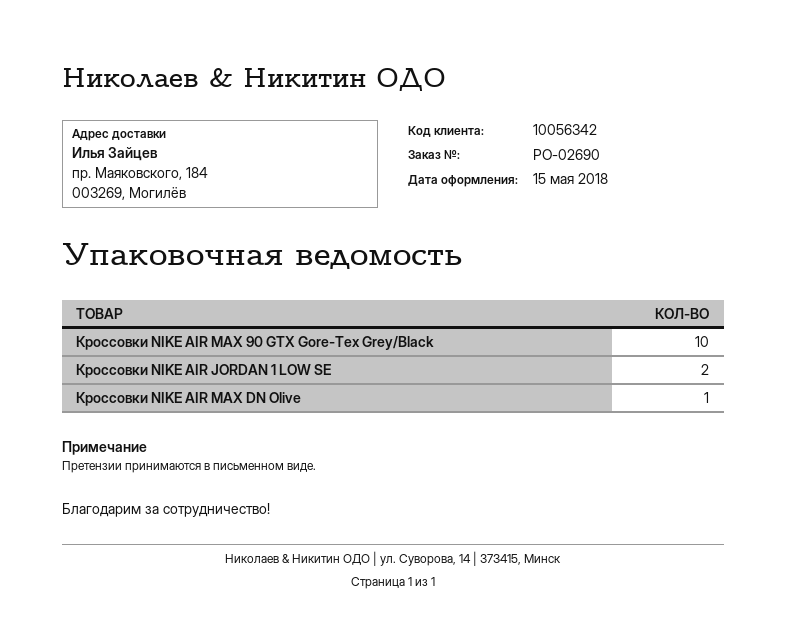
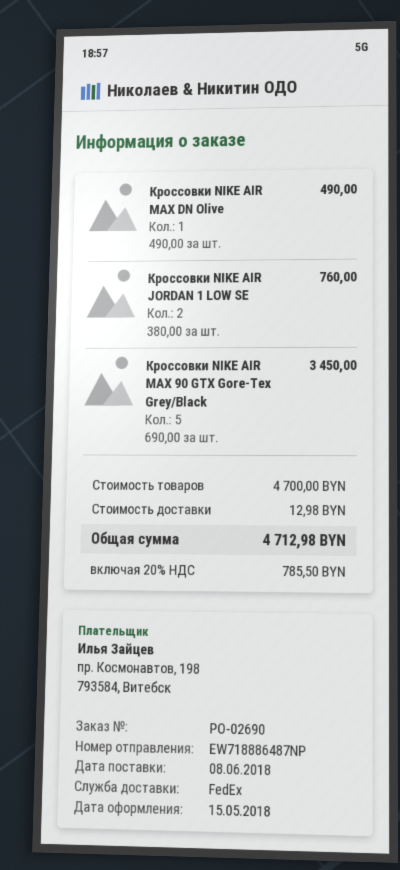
Кроссовки NIKE AIR MAX 90 GTX Gore-Tex Grey/Black: 10 -> 5

